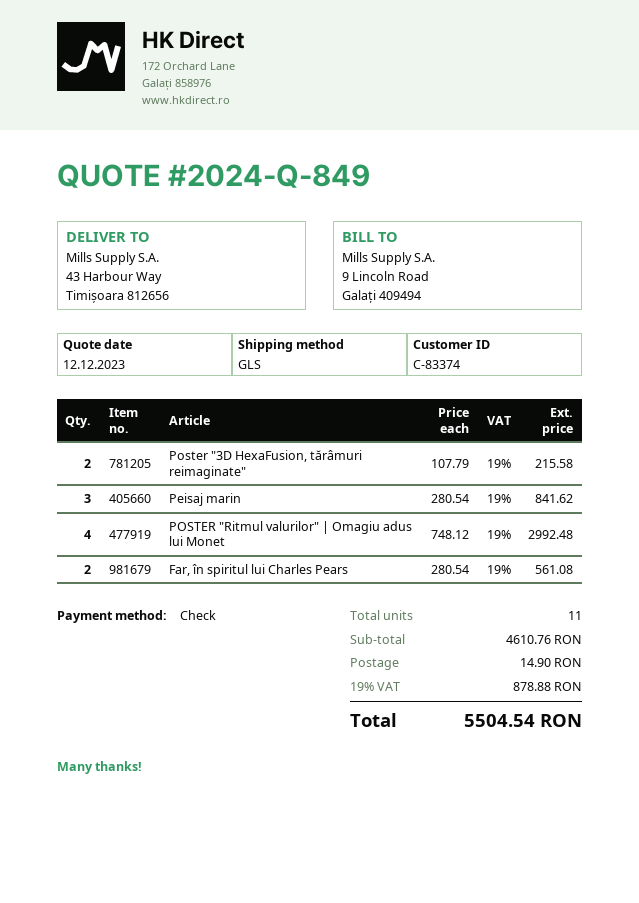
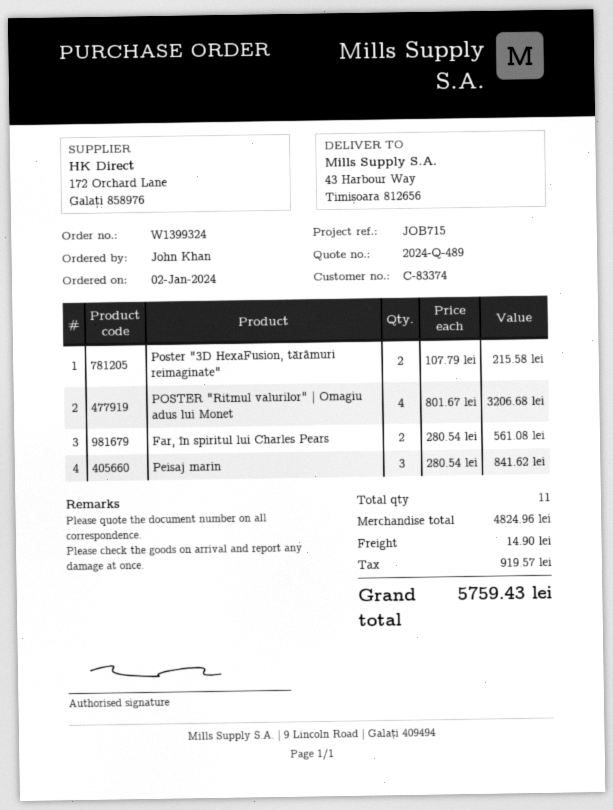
quote number: 2024-Q-849 -> 2024-Q-489
POSTER "Ritmul valurilor" | Omagiu adus lui Monet: 4 x 748.12 = 2992.48 -> 4 x 801.67 = 3206.68
subtotal: 4610.76 -> 4824.96
tax: 878.88 -> 919.57
total: 5504.54 -> 5759.43

